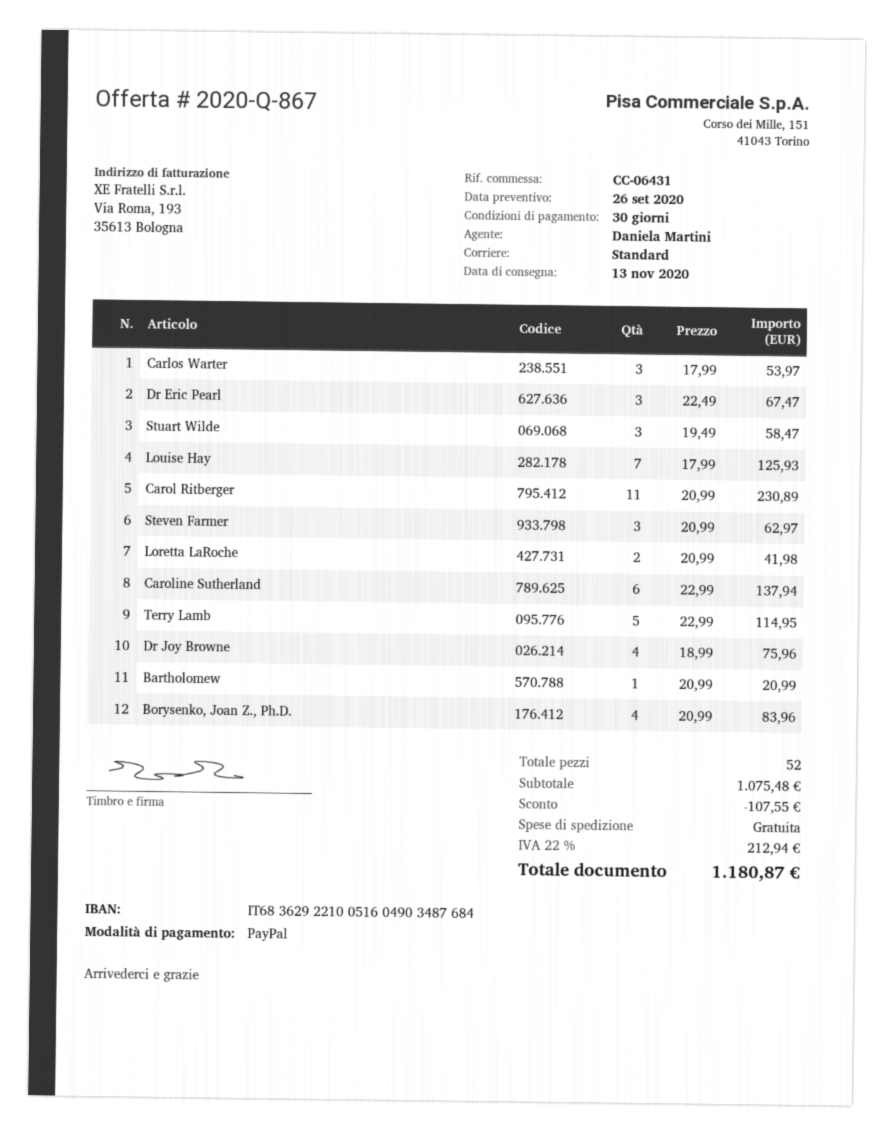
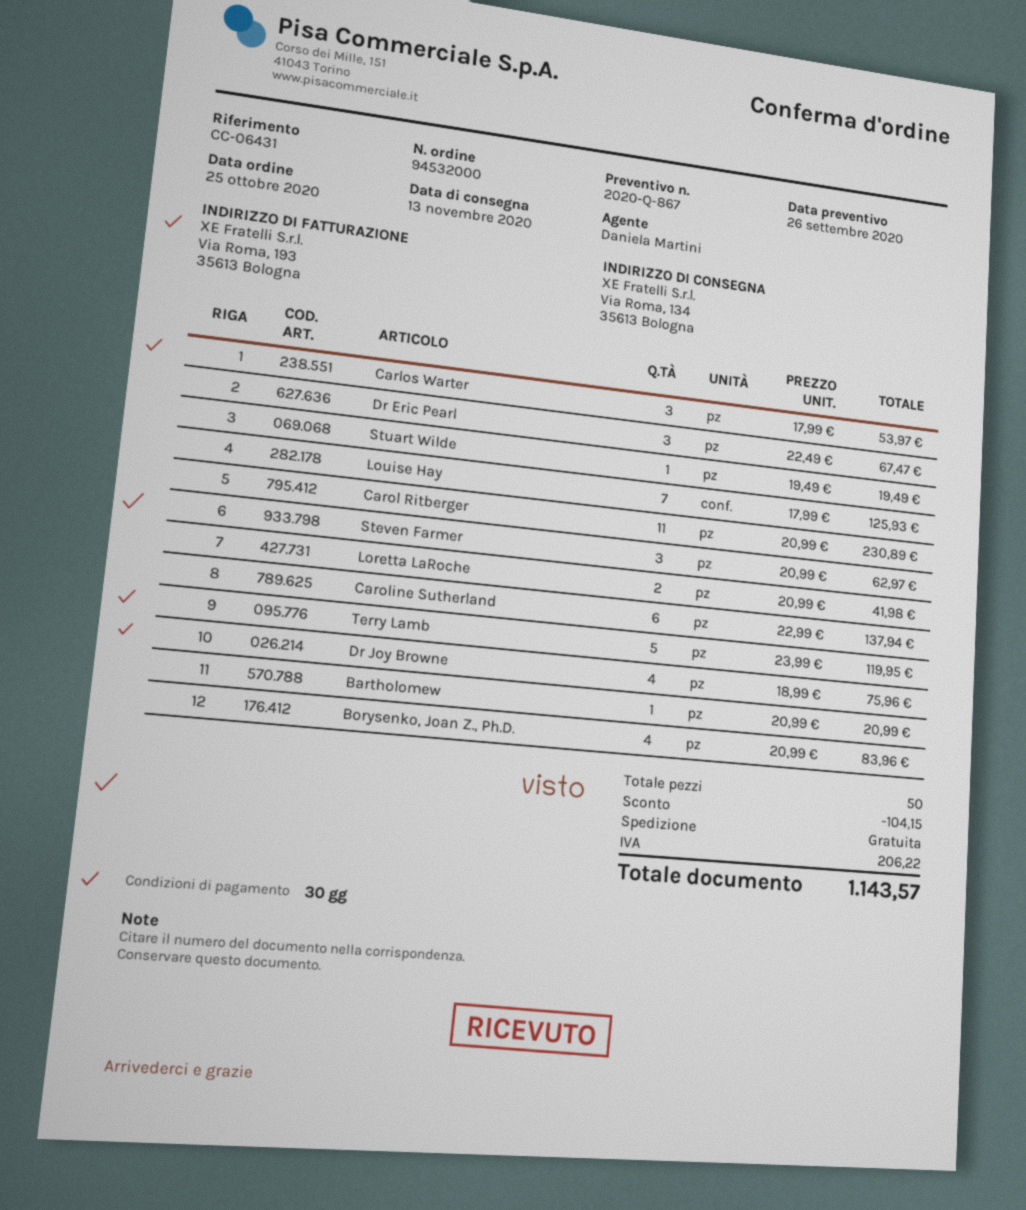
Stuart Wilde: 3 x 19.49 = 58.47 -> 1 x 19.49 = 19.49
Terry Lamb: 5 x 22.99 = 114.95 -> 5 x 23.99 = 119.95
total quantity: 52 -> 50
discount: 107.55 -> 104.15
tax: 212.94 -> 206.22
total: 1180.87 -> 1143.57

